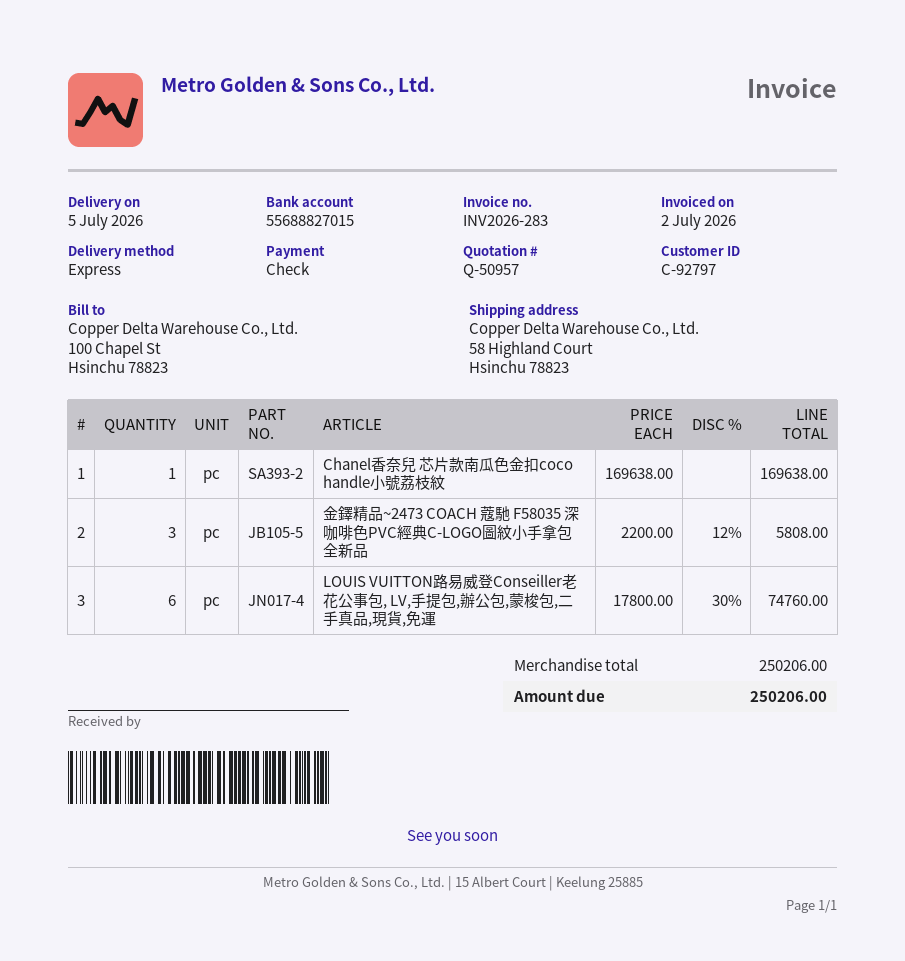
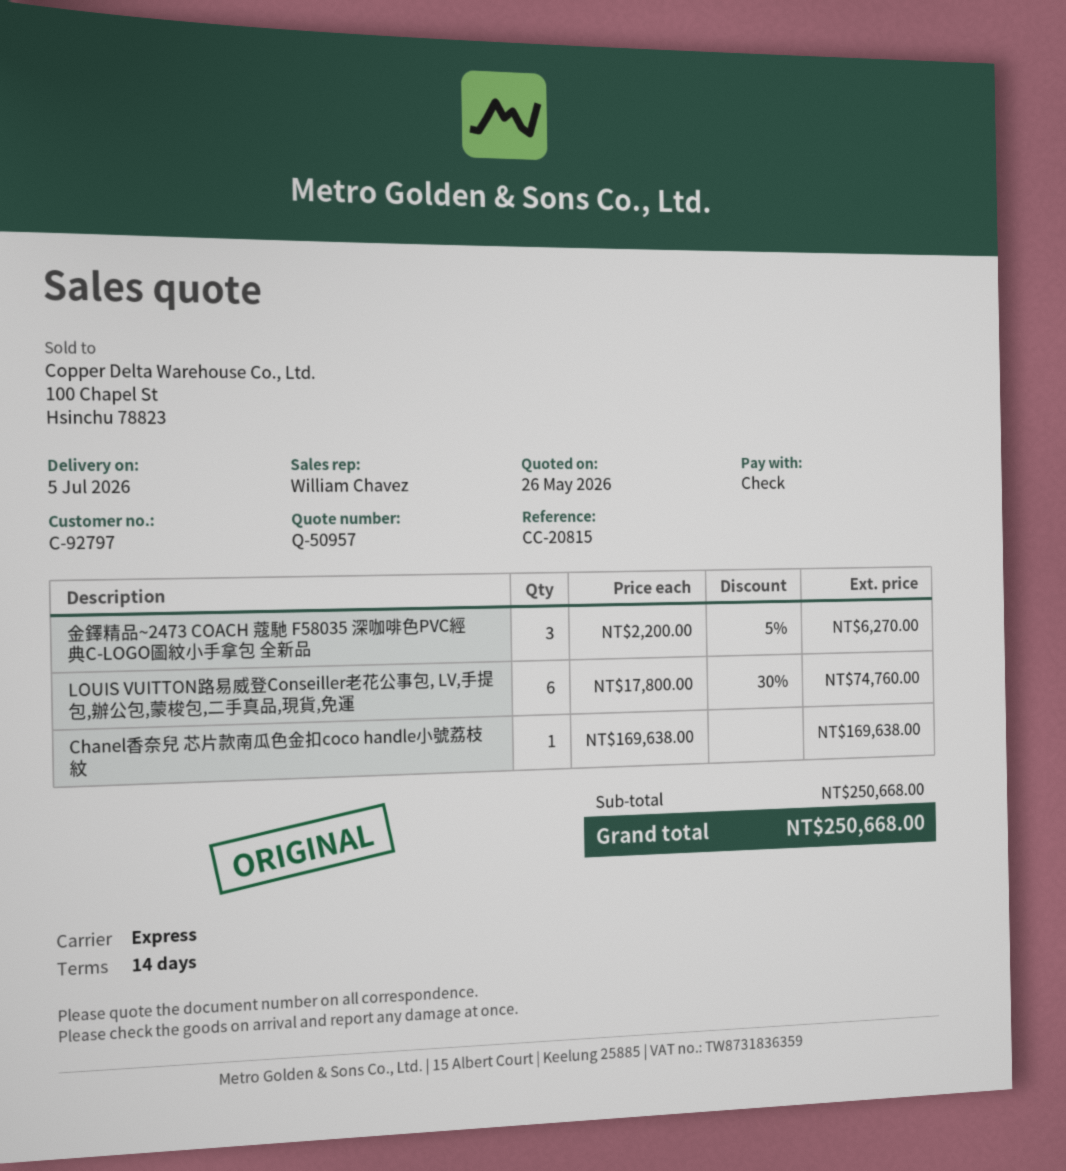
金鐸精品~2473 COACH 蔻馳 F58035 深咖啡色PVC經典C-LOGO圖紋小手拿包 全新品: 3 x 2200.00 - 12% = 5808.00 -> 3 x 2200.00 - 5% = 6270.00
subtotal: 250206.00 -> 250668.00
total: 250206.00 -> 250668.00

